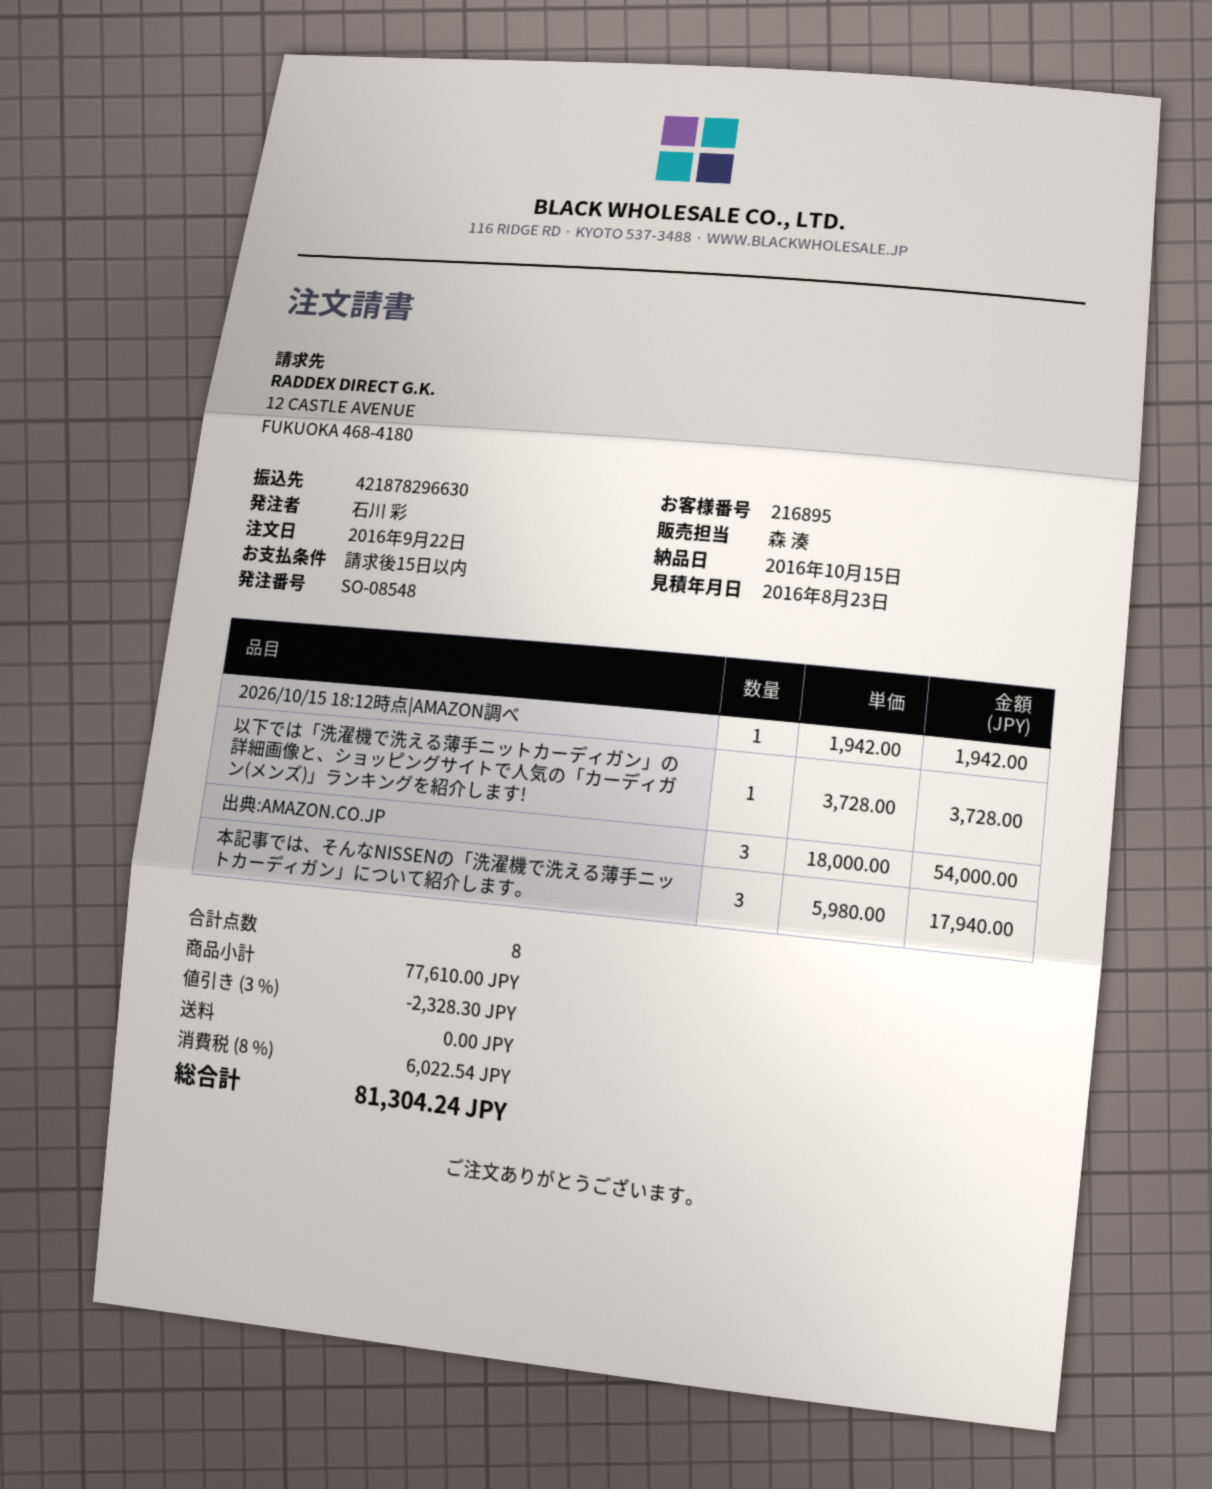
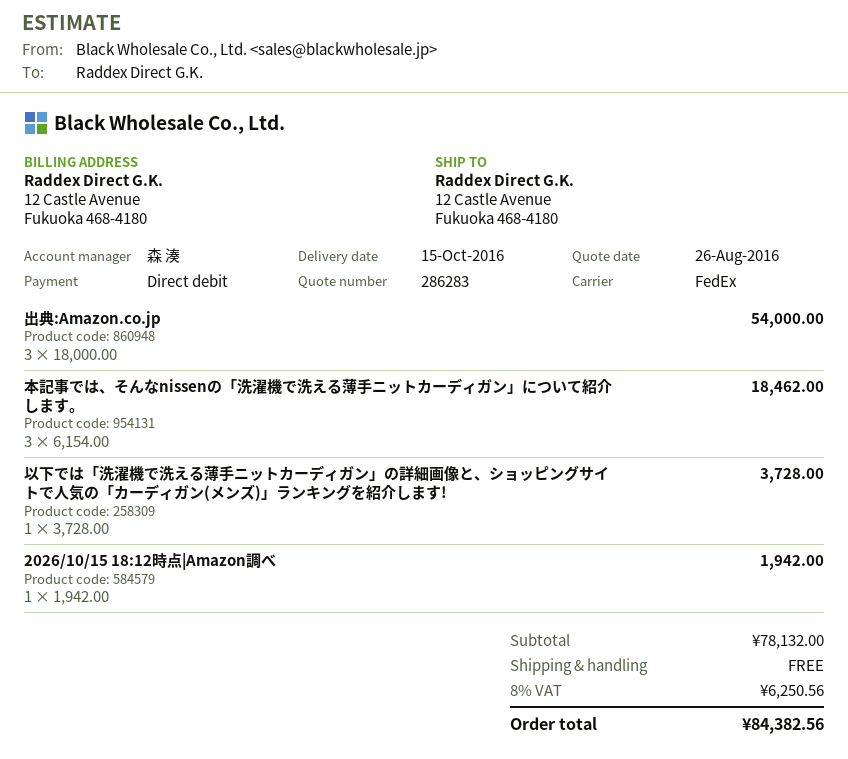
quote date: 2016-08-23 -> 2016-08-26
本記事では、そんなNISSENの「洗濯機で洗える薄手ニットカーディガン」について紹介します。: 3 x 5980.00 = 17940.00 -> 3 x 6154.00 = 18462.00
subtotal: 77610.00 -> 78132.00
discount: 3% = 2328.30 -> none
tax: 8% = 6022.54 -> 8% = 6250.56
total: 81304.24 -> 84382.56

